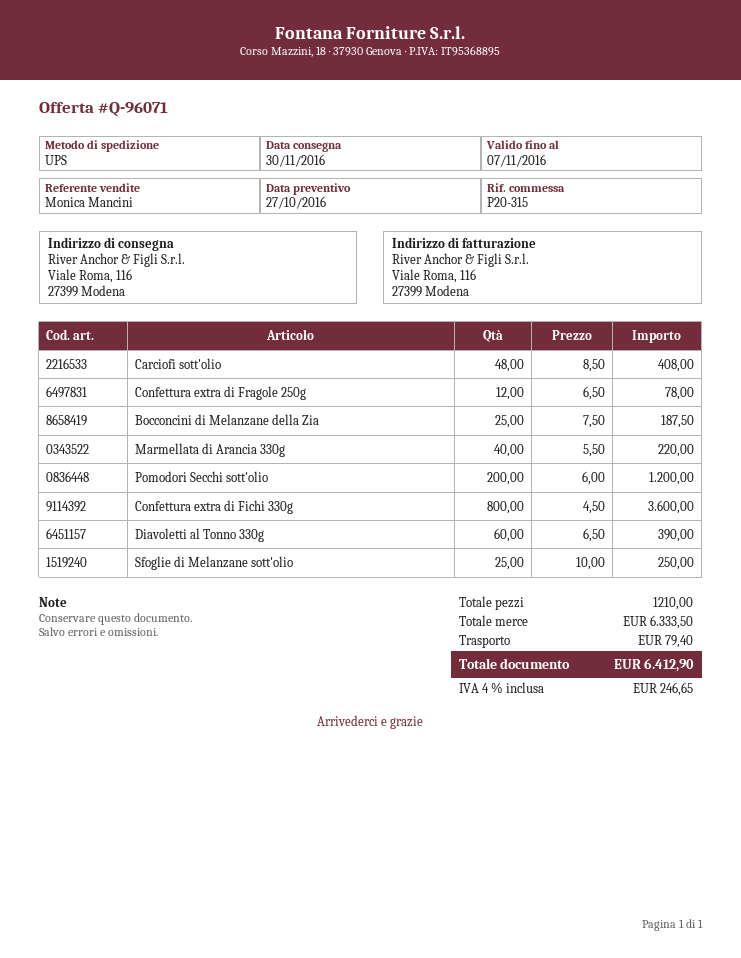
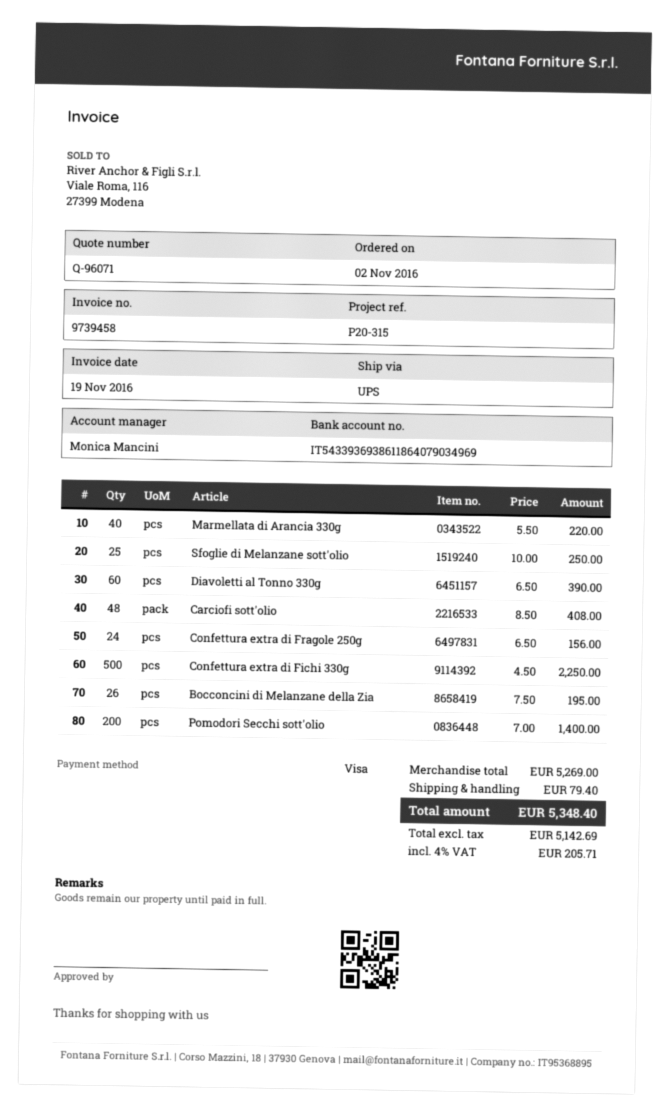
Confettura extra di Fragole 250g: 12 x 6.50 = 78.00 -> 24 x 6.50 = 156.00
Bocconcini di Melanzane della Zia: 25 x 7.50 = 187.50 -> 26 x 7.50 = 195.00
Pomodori Secchi sott'olio: 200 x 6.00 = 1200.00 -> 200 x 7.00 = 1400.00
Confettura extra di Fichi 330g: 800 x 4.50 = 3600.00 -> 500 x 4.50 = 2250.00
subtotal: 6333.50 -> 5269.00
tax: 4% = 246.65 -> 4% = 205.71
total: 6412.90 -> 5348.40

